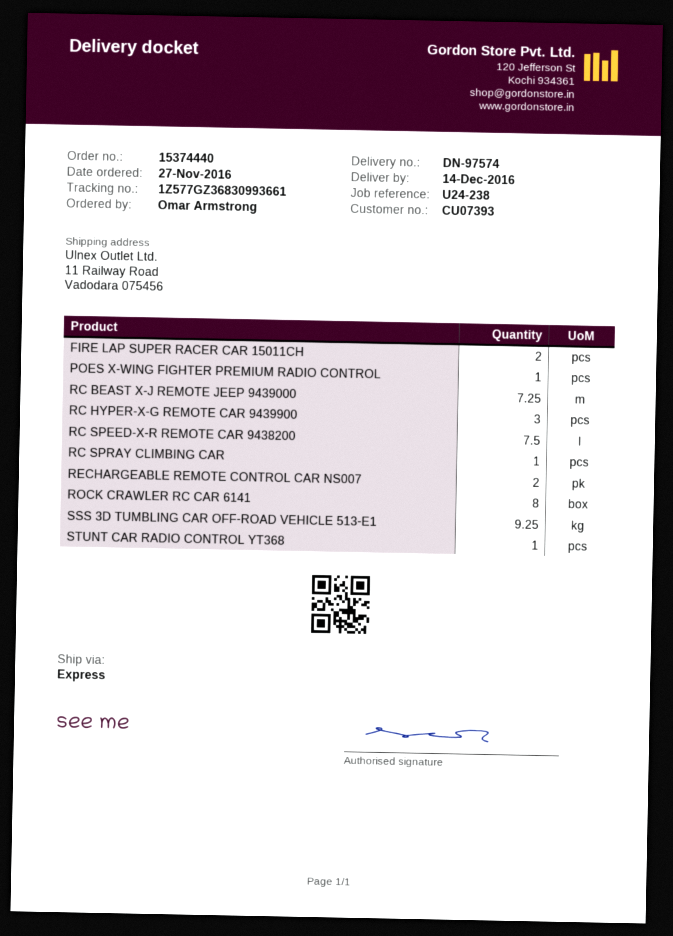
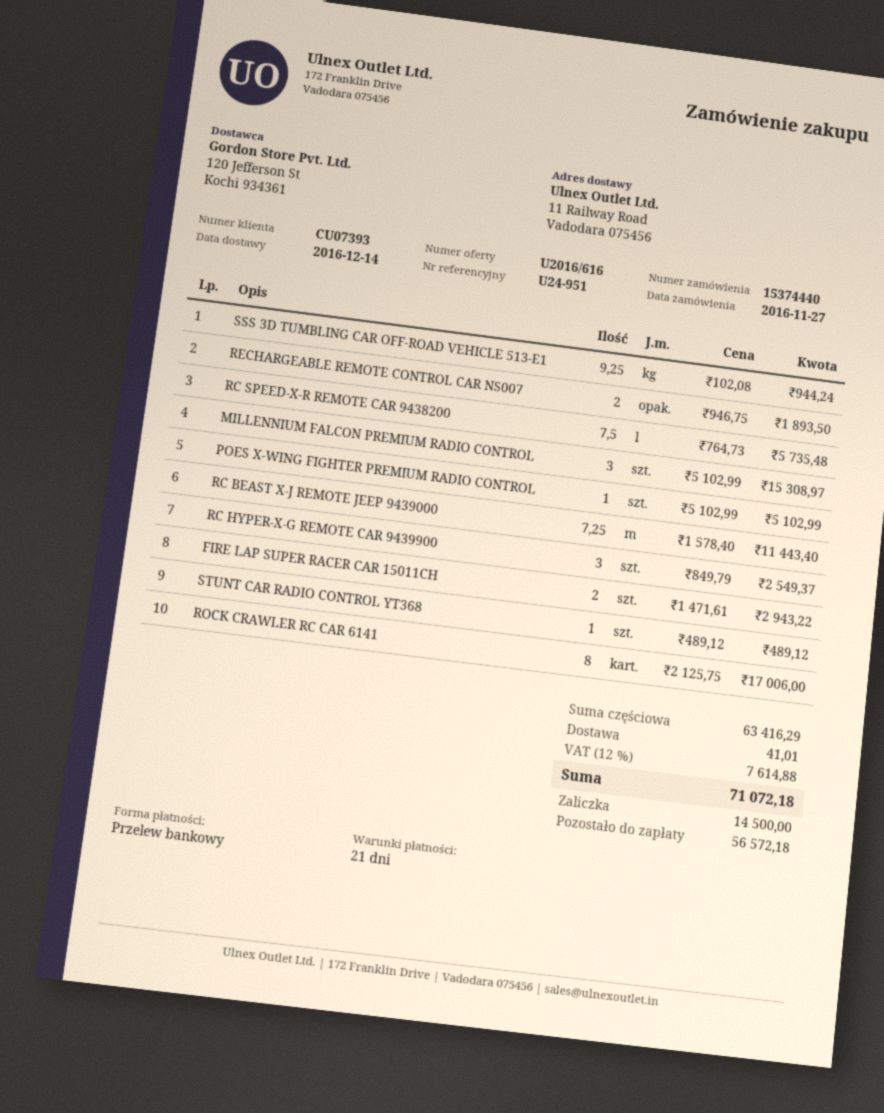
reference: U24-238 -> U24-951
RC SPRAY CLIMBING CAR: 1 -> none
MILLENNIUM FALCON PREMIUM RADIO CONTROL: none -> 3

